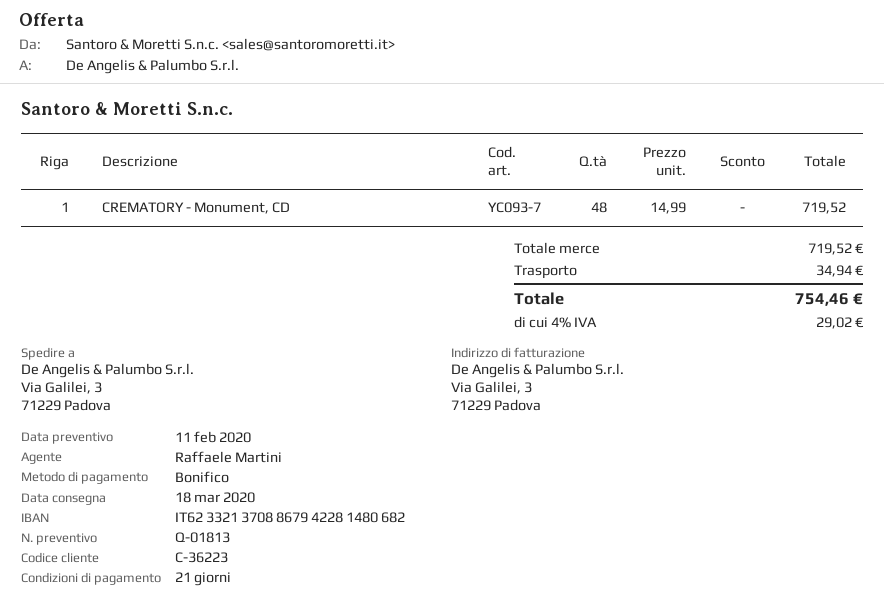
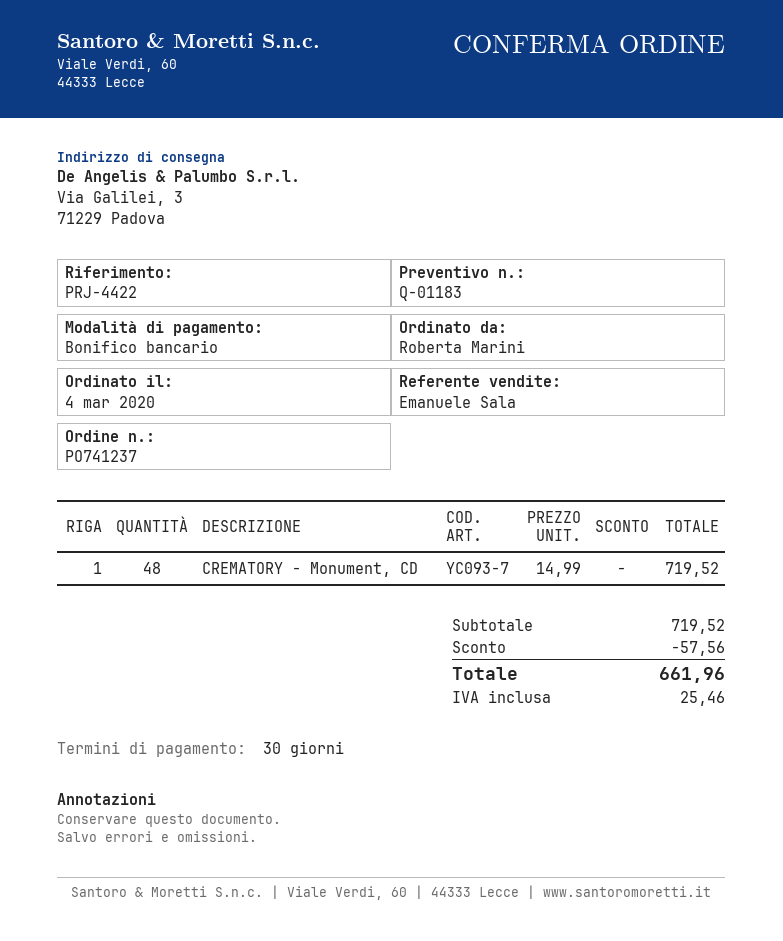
quote number: Q-01813 -> Q-01183
payment terms: 21 days -> 30 days
sales rep: Raffaele Martini -> Emanuele Sala
discount: none -> 57.56
shipping: 34.94 -> none
tax: 29.02 -> 25.46
total: 754.46 -> 661.96

